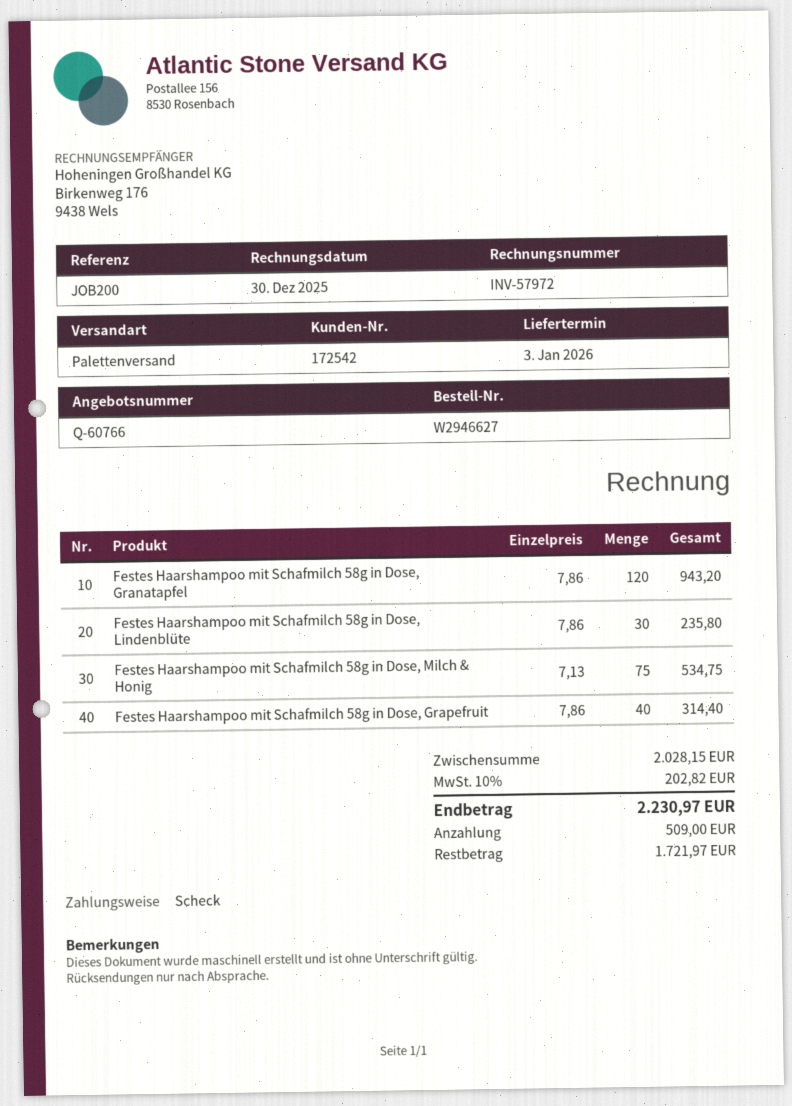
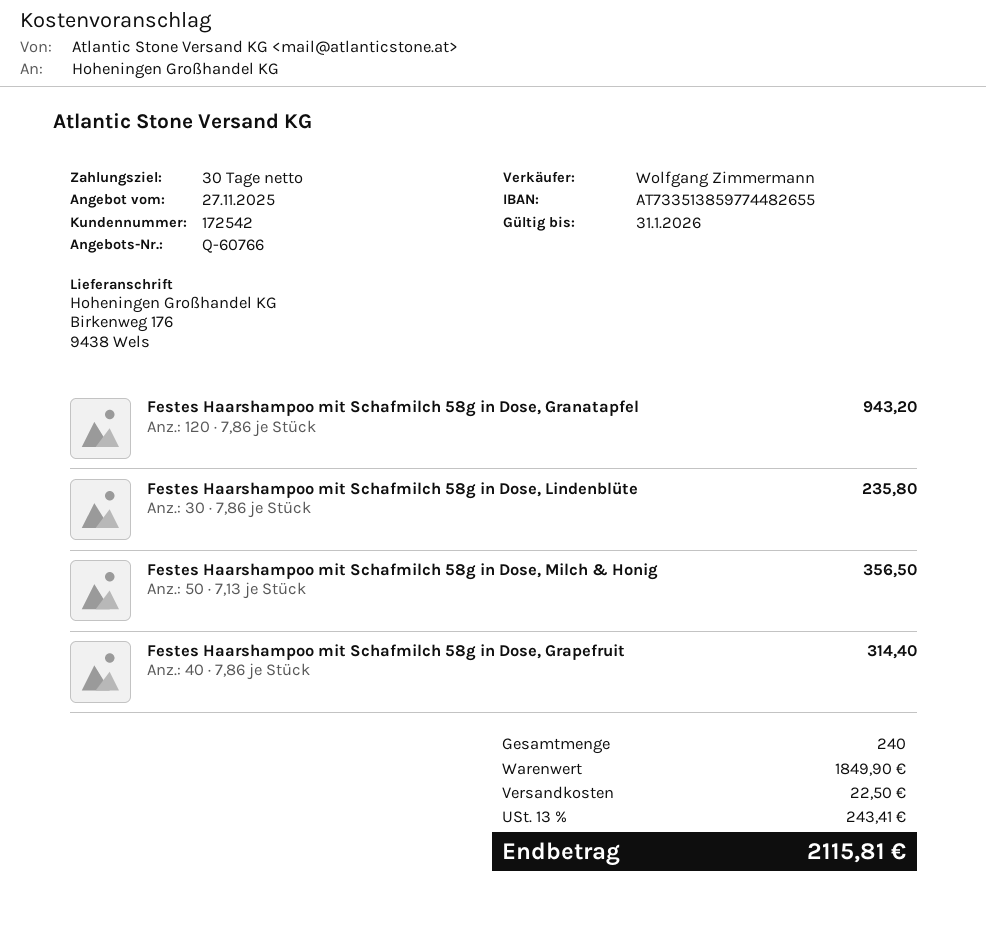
Festes Haarshampoo mit Schafmilch 58g in Dose, Milch & Honig: 75 x 7.13 = 534.75 -> 50 x 7.13 = 356.50
subtotal: 2028.15 -> 1849.90
shipping: none -> 22.50
tax: 10% = 202.82 -> 13% = 243.41
total: 2230.97 -> 2115.81

